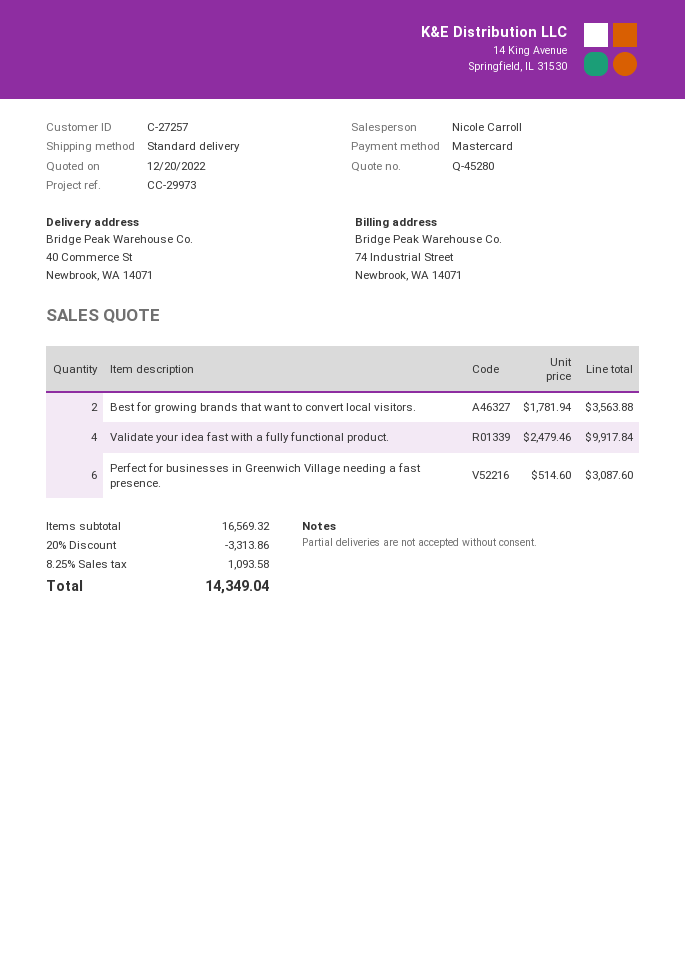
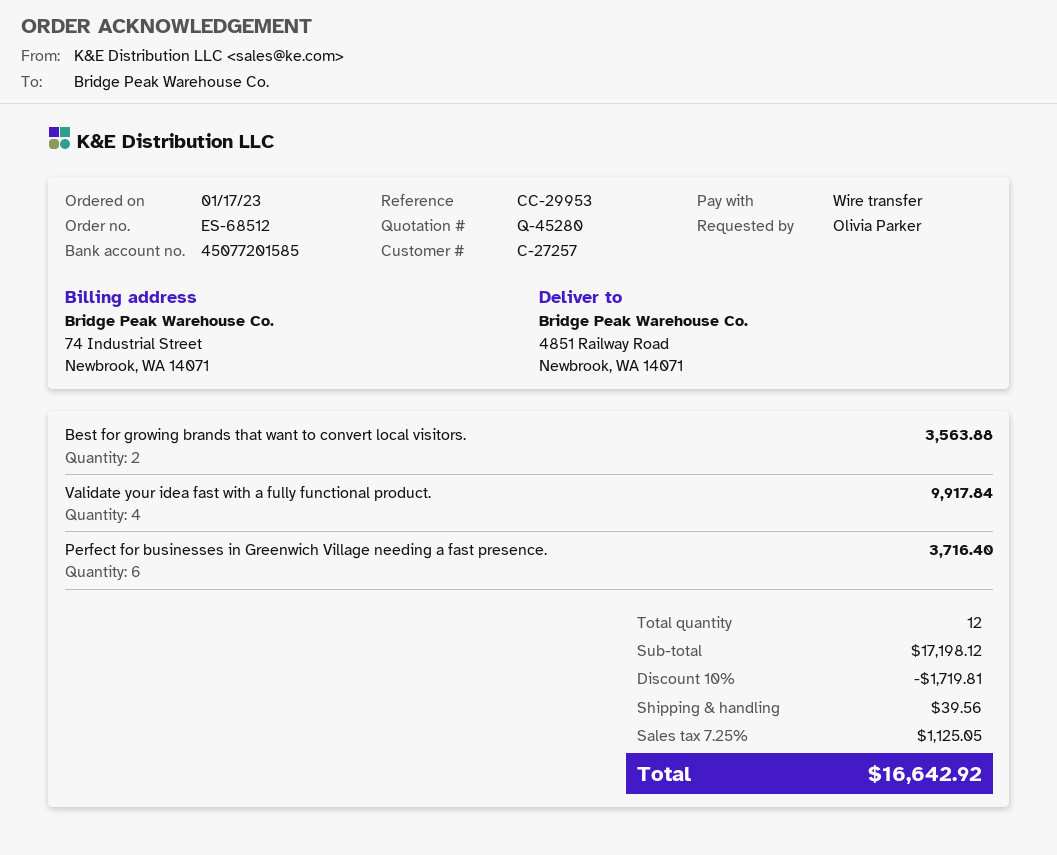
reference: CC-29973 -> CC-29953
payment method: Mastercard -> bank transfer
ship to: 40 Commerce St, Newbrook, WA 14071 -> 4851 Railway Road, Newbrook, WA 14071
Perfect for businesses in Greenwich Village needing a fast presence.: 6 for 3087.60 -> 6 for 3716.40
subtotal: 16569.32 -> 17198.12
discount: 20% = 3313.86 -> 10% = 1719.81
shipping: none -> 39.56
tax: 8.25% = 1093.58 -> 7.25% = 1125.05
total: 14349.04 -> 16642.92

